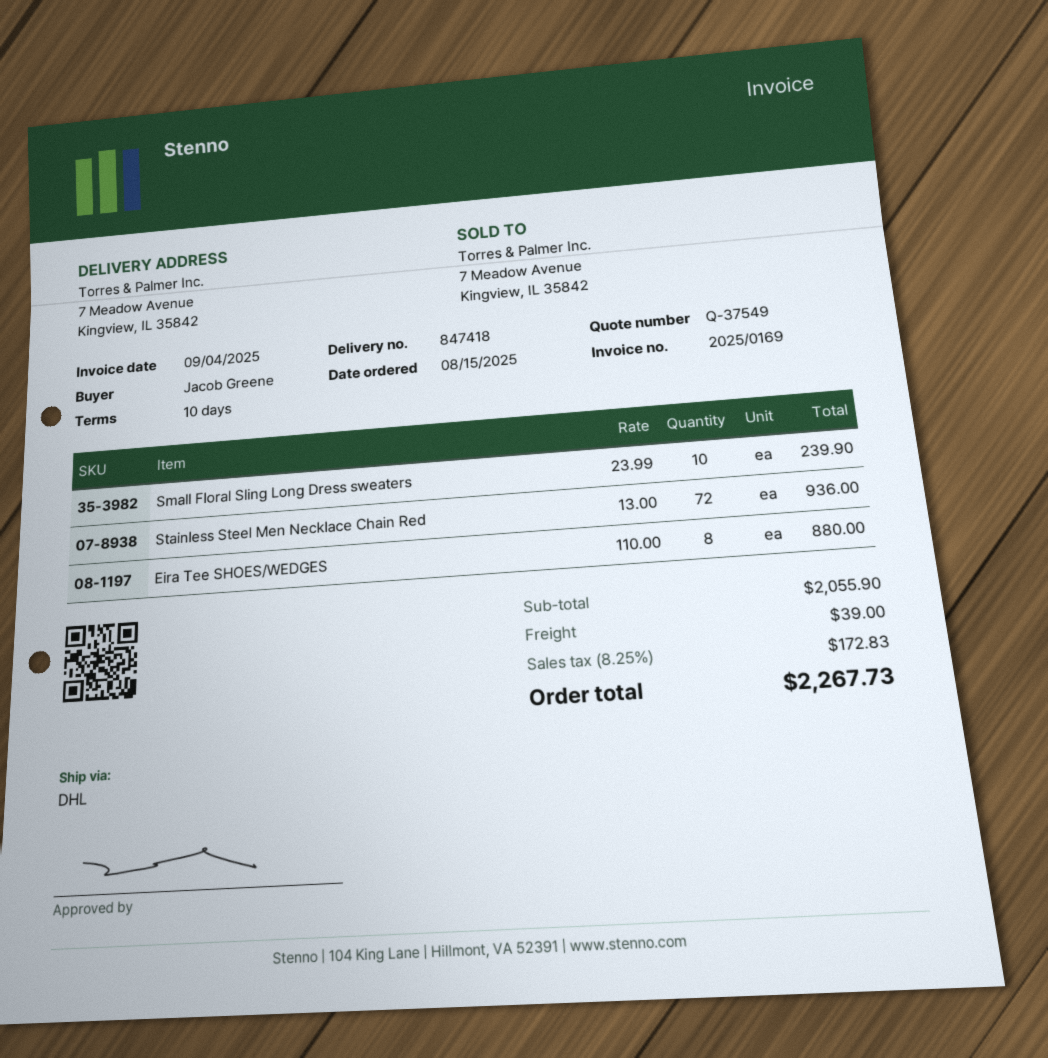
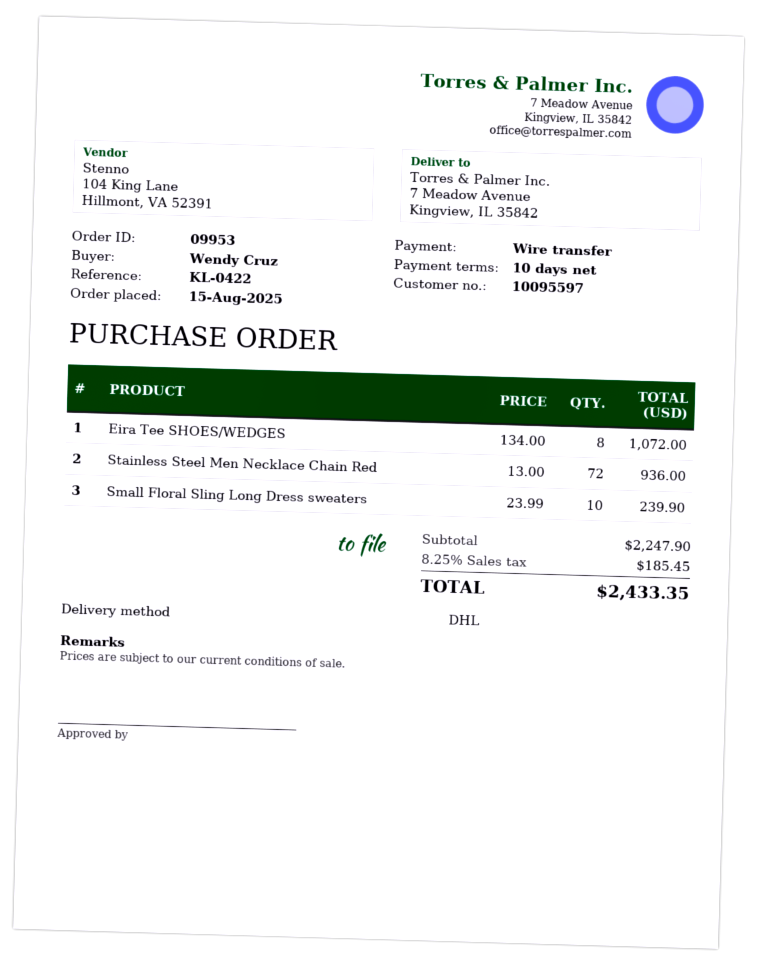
ordered by: Jacob Greene -> Wendy Cruz
Eira Tee SHOES/WEDGES: 8 x 110.00 = 880.00 -> 8 x 134.00 = 1072.00
subtotal: 2055.90 -> 2247.90
shipping: 39.00 -> none
tax: 8.25% = 172.83 -> 8.25% = 185.45
total: 2267.73 -> 2433.35

